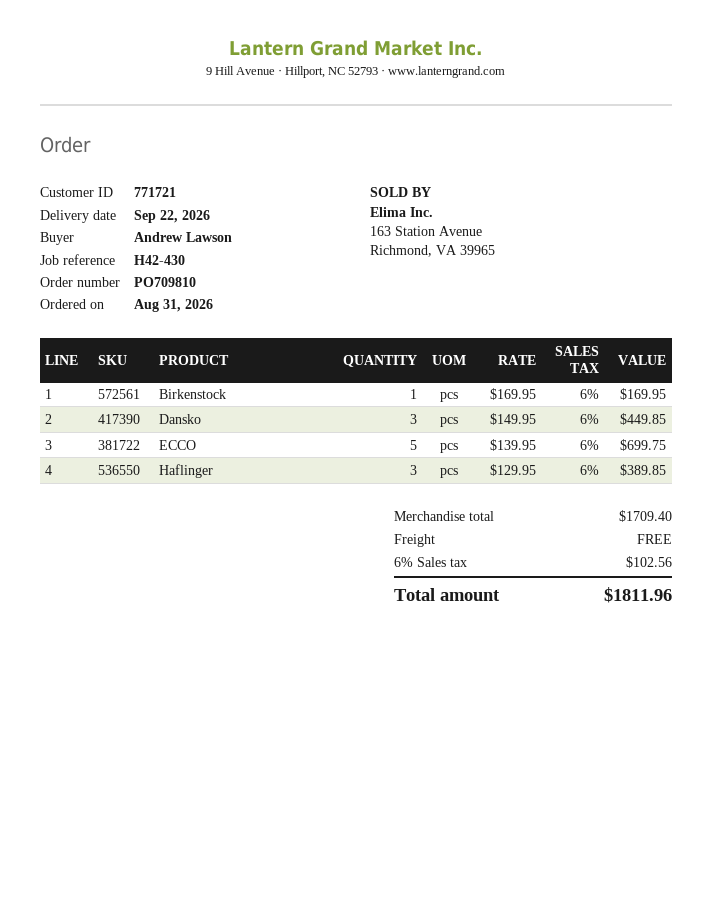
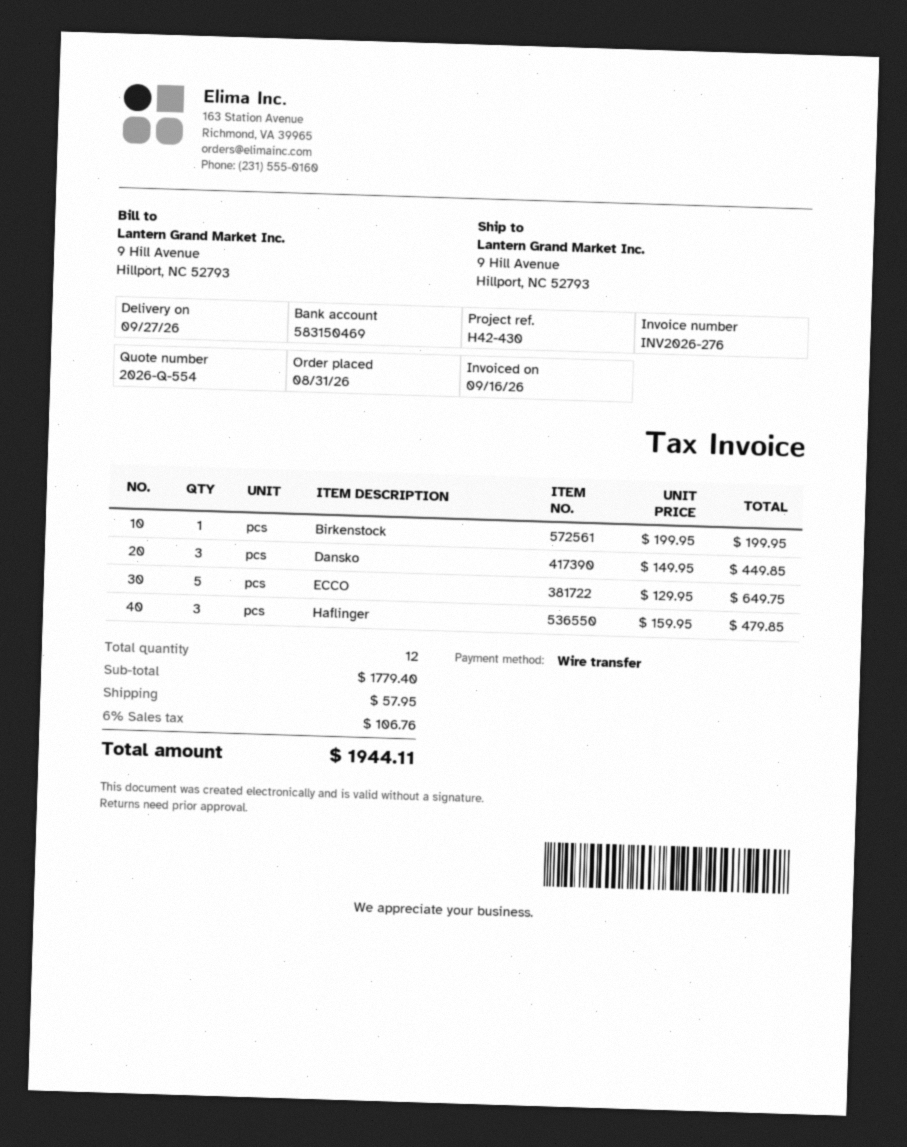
delivery date: 2026-09-22 -> 2026-09-27
Birkenstock: 1 x 169.95 = 169.95 -> 1 x 199.95 = 199.95
ECCO: 5 x 139.95 = 699.75 -> 5 x 129.95 = 649.75
Haflinger: 3 x 129.95 = 389.85 -> 3 x 159.95 = 479.85
subtotal: 1709.40 -> 1779.40
shipping: 0.00 -> 57.95
tax: 6% = 102.56 -> 6% = 106.76
total: 1811.96 -> 1944.11

